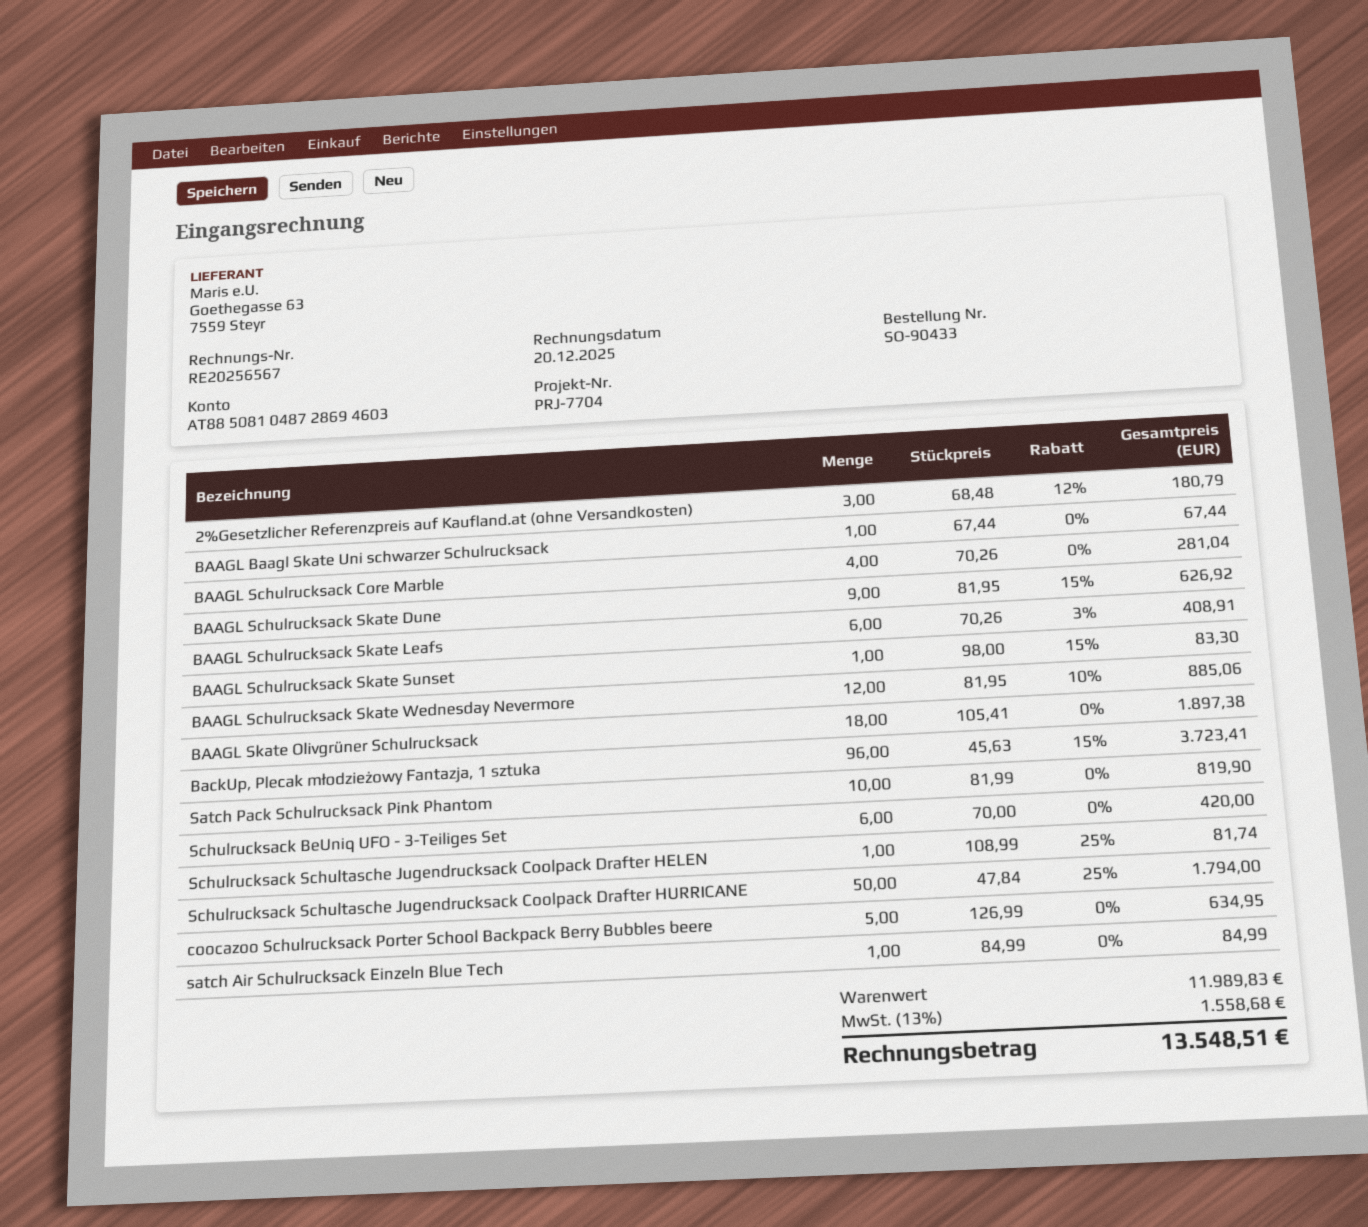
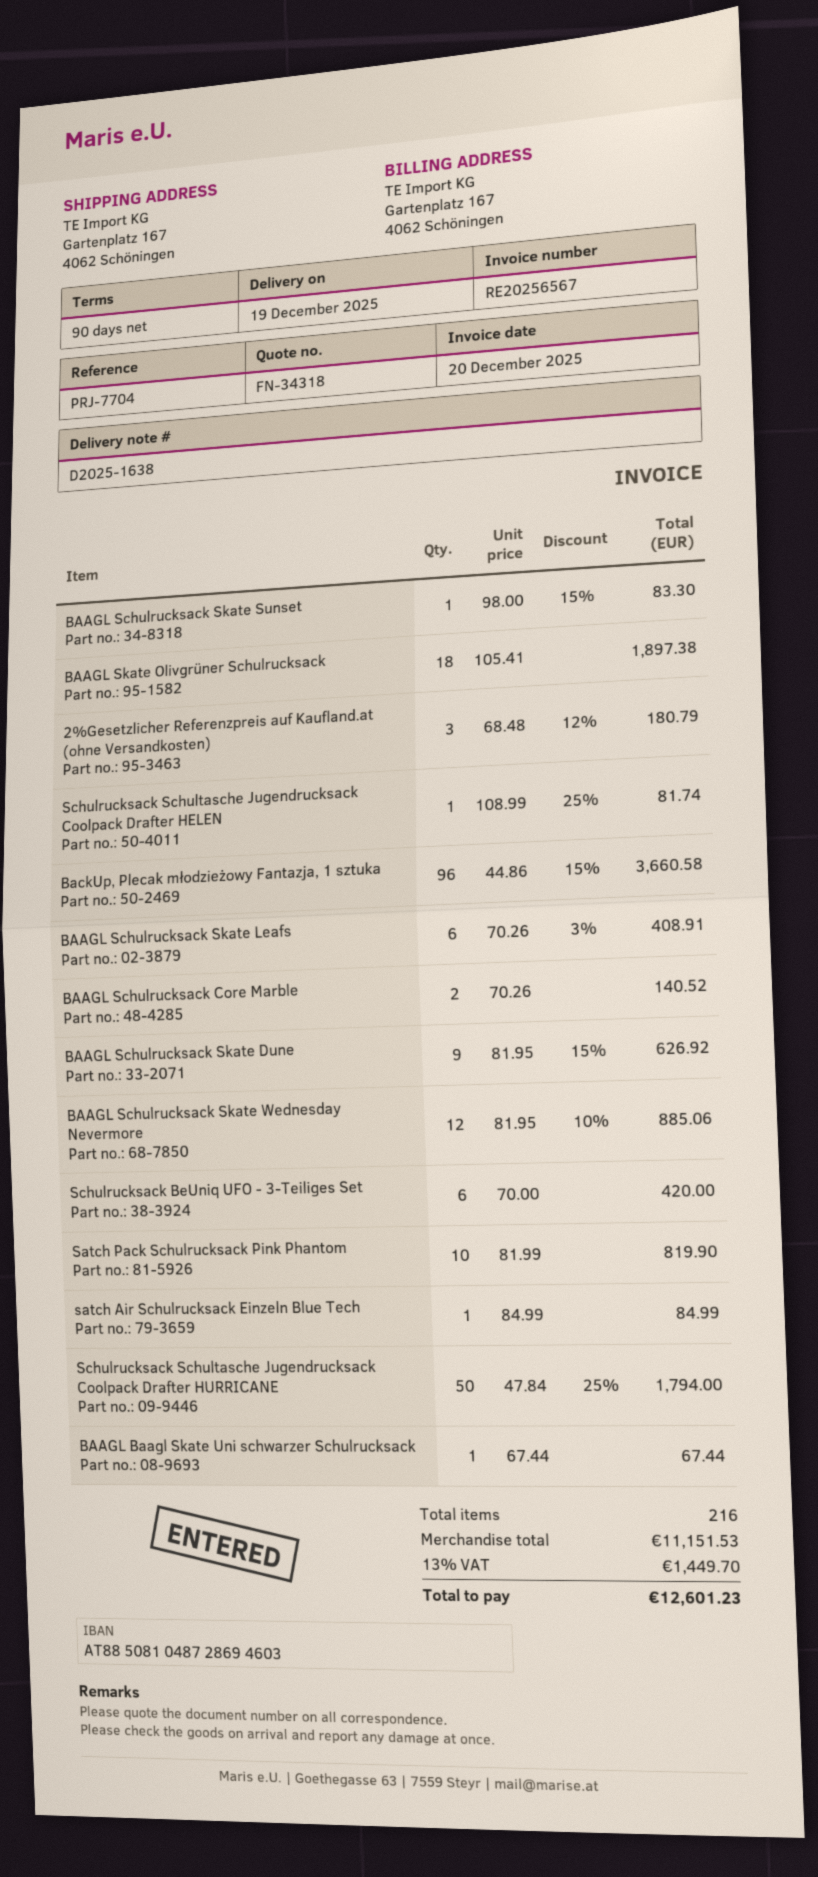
BAAGL Schulrucksack Core Marble: 4 x 70.26 = 281.04 -> 2 x 70.26 = 140.52
BackUp, Plecak młodzieżowy Fantazja, 1 sztuka: 96 x 45.63 - 15% = 3723.41 -> 96 x 44.86 - 15% = 3660.58
coocazoo Schulrucksack Porter School Backpack Berry Bubbles beere: 5 x 126.99 = 634.95 -> none
subtotal: 11989.83 -> 11151.53
tax: 13% = 1558.68 -> 13% = 1449.70
total: 13548.51 -> 12601.23

